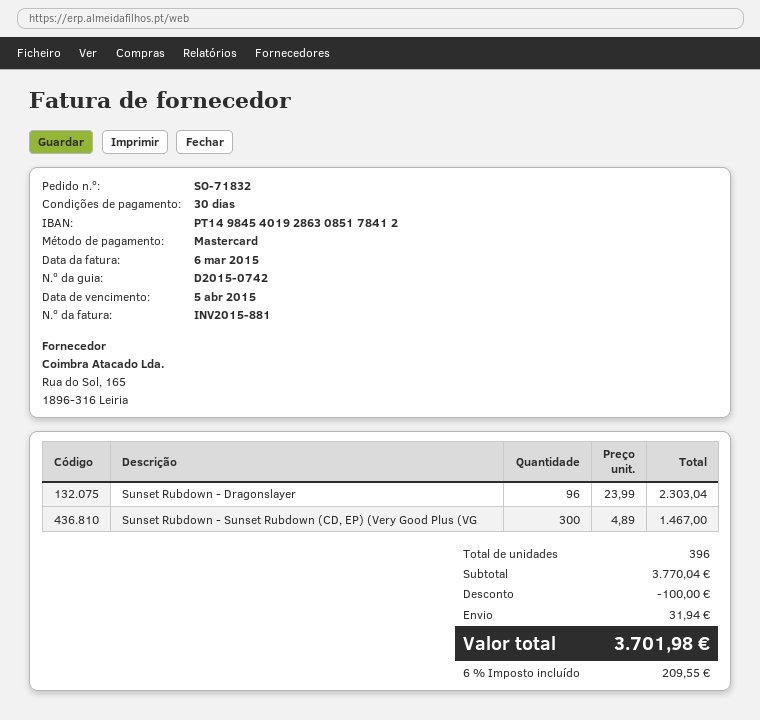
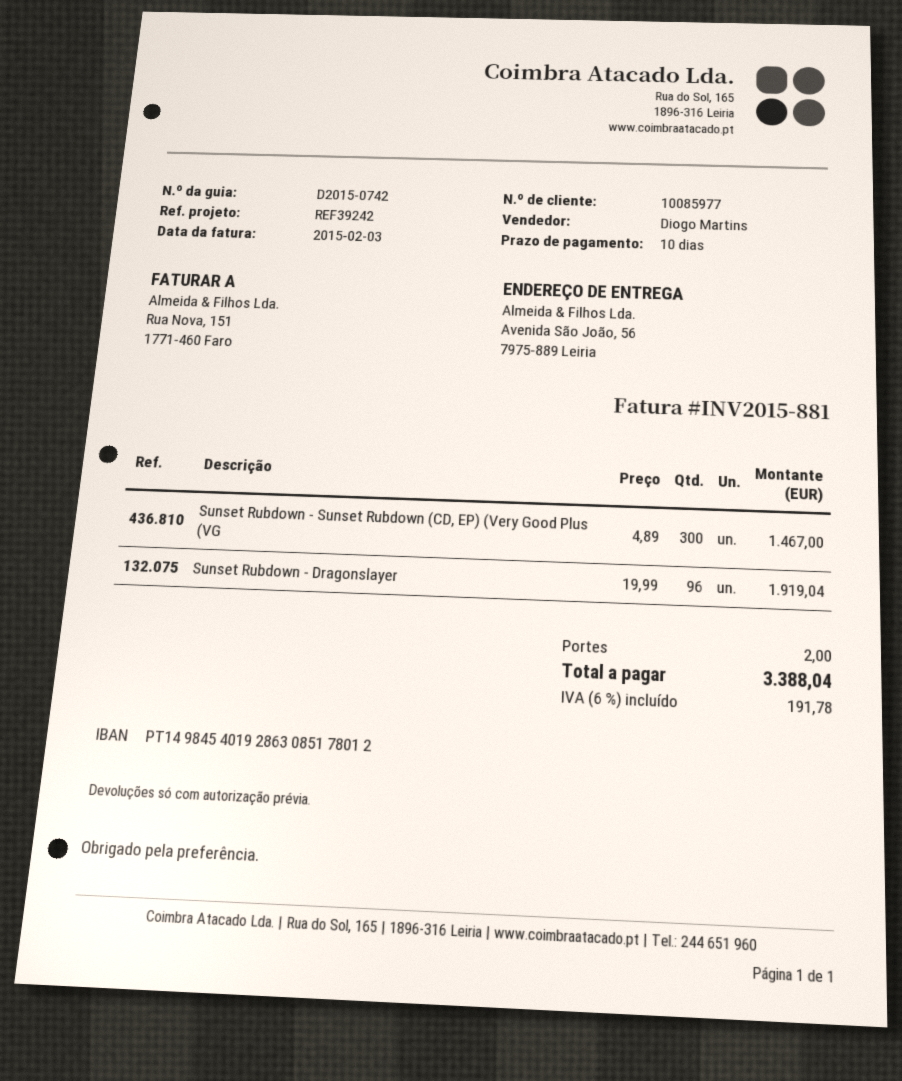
invoice date: 2015-03-06 -> 2015-02-03
payment terms: 30 days -> 10 days
bank account: PT14984540192863085178412 -> PT14984540192863085178012
Sunset Rubdown - Dragonslayer: 96 x 23.99 = 2303.04 -> 96 x 19.99 = 1919.04
discount: 100.00 -> none
shipping: 31.94 -> 2.00
tax: 6% = 209.55 -> 6% = 191.78
total: 3701.98 -> 3388.04

